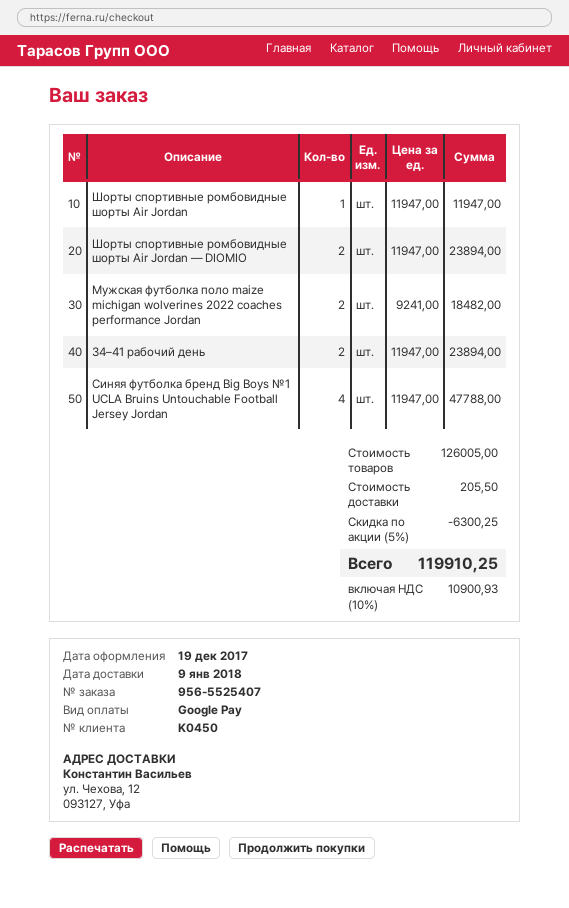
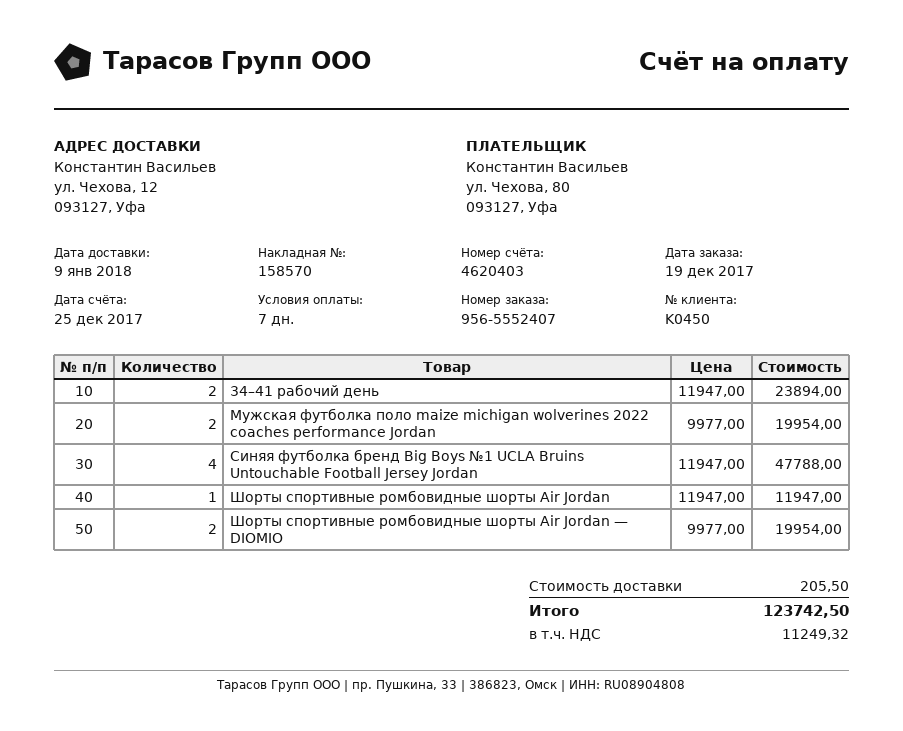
order number: 956-5525407 -> 956-5552407
Шорты спортивные ромбовидные шорты Air Jordan — DIOMIO: 2 x 11947.00 = 23894.00 -> 2 x 9977.00 = 19954.00
Мужская футболка поло maize michigan wolverines 2022 coaches performance Jordan: 2 x 9241.00 = 18482.00 -> 2 x 9977.00 = 19954.00
discount: 5% = 6300.25 -> none
tax: 10900.93 -> 11249.32
total: 119910.25 -> 123742.50

